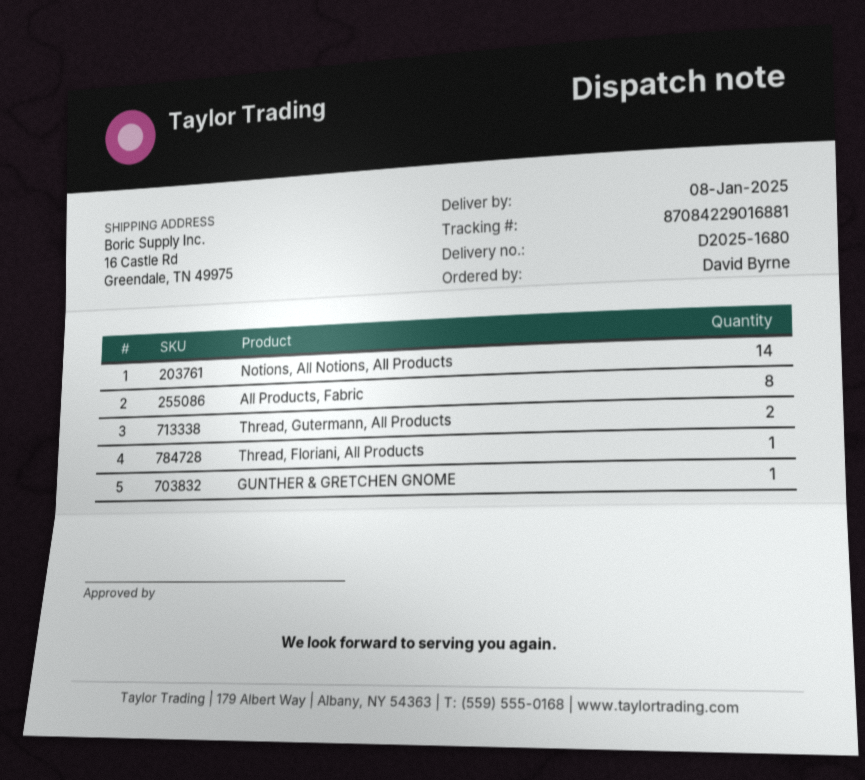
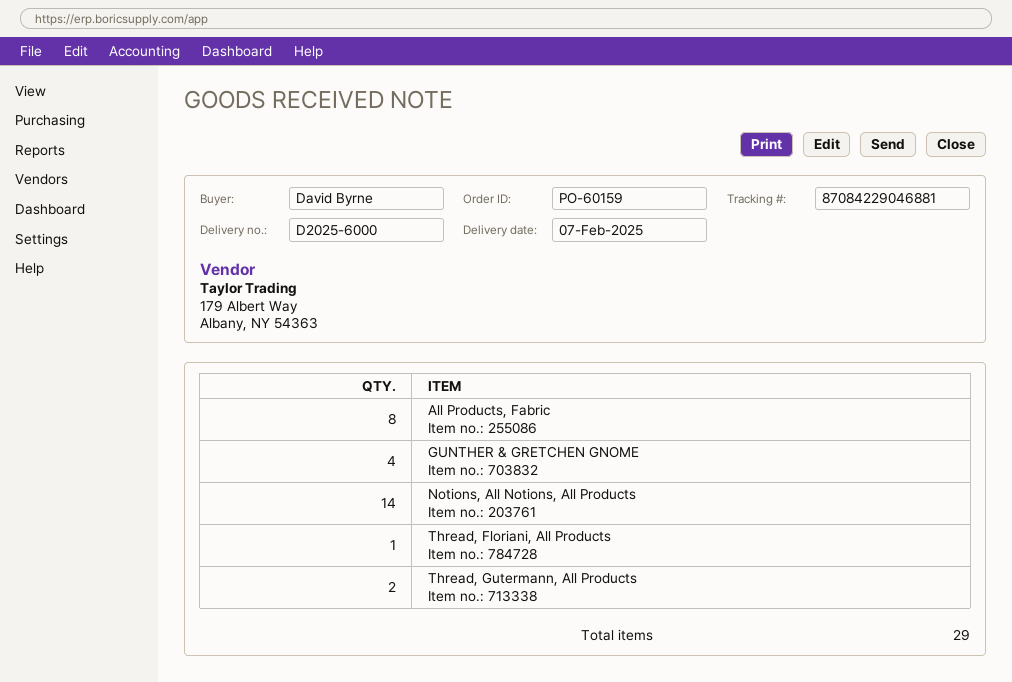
delivery note number: D2025-1680 -> D2025-6000
delivery date: 2025-01-08 -> 2025-02-07
tracking number: 87084229016881 -> 87084229046881
GUNTHER & GRETCHEN GNOME: 1 -> 4

